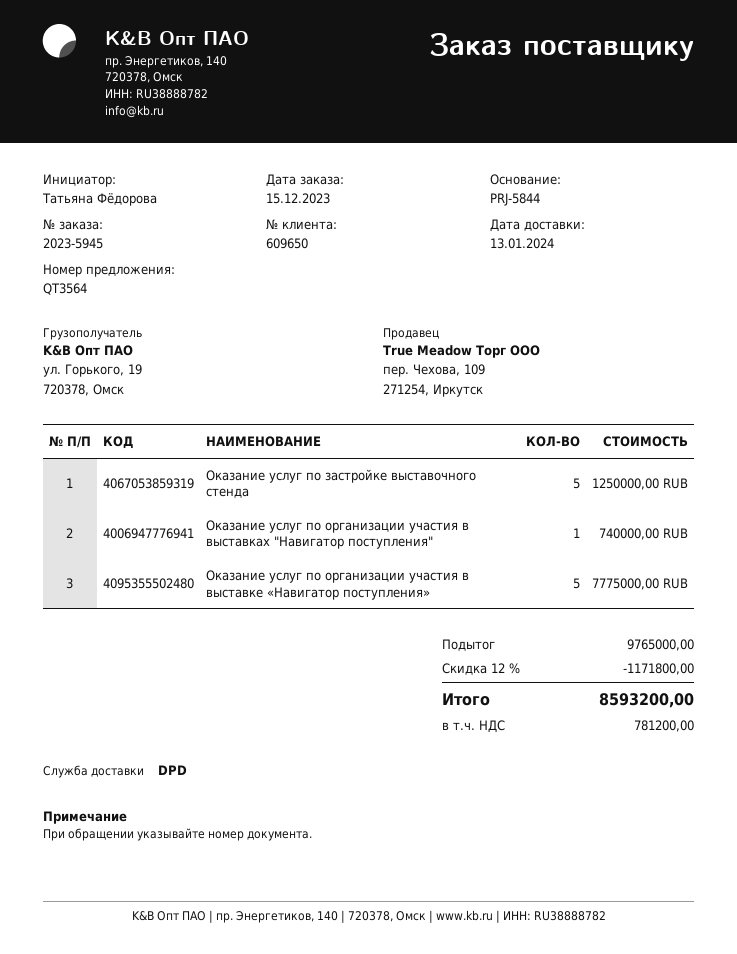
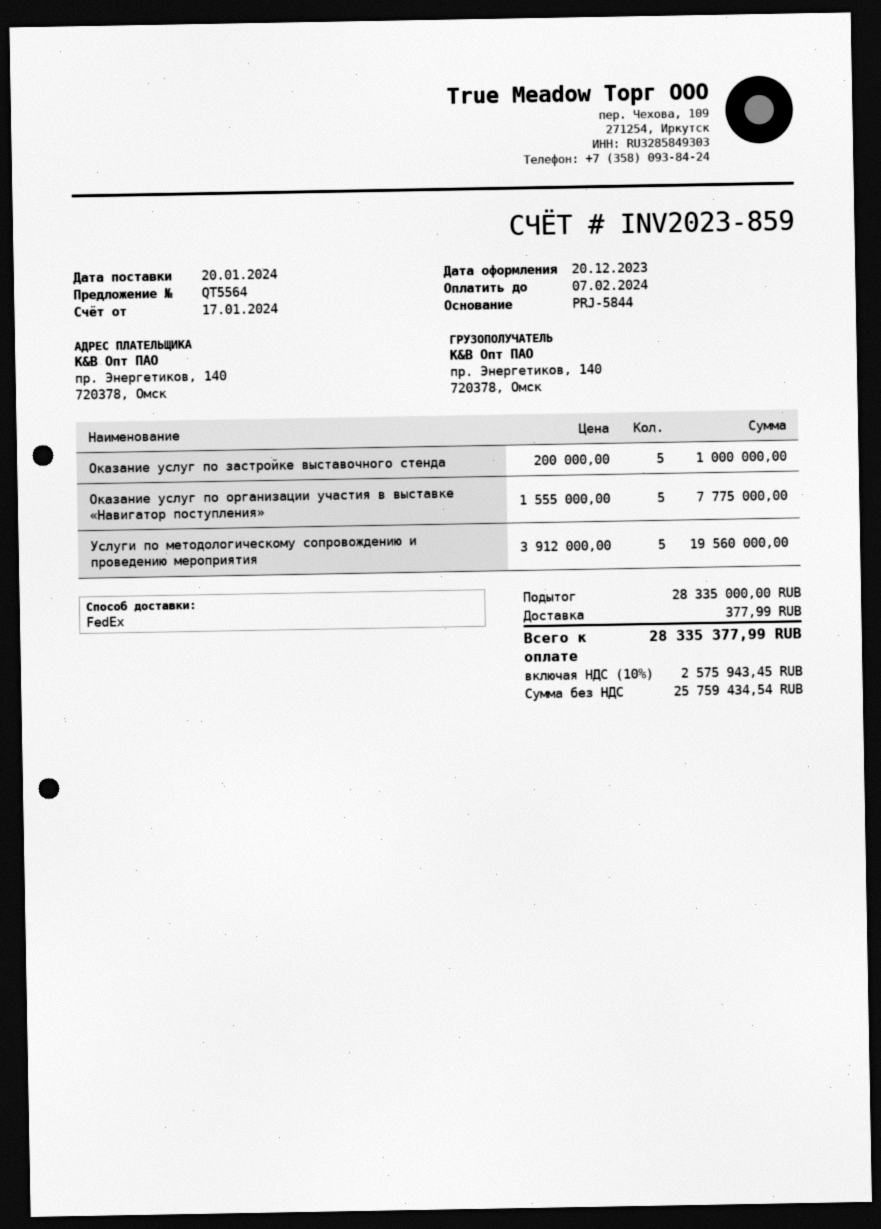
quote number: QT3564 -> QT5564
order date: 2023-12-15 -> 2023-12-20
delivery date: 2024-01-13 -> 2024-01-20
shipping method: DPD -> FedEx
ship to: ул. Горького, 19, 720378, Омск -> пр. Энергетиков, 140, 720378, Омск
Оказание услуг по застройке выставочного стенда: 5 for 1250000.00 -> 5 for 1000000.00
Оказание услуг по организации участия в выставках "Навигатор поступления": 1 for 740000.00 -> none
Услуги по методологическому сопровождению и проведению мероприятия: none -> 5 for 19560000.00
subtotal: 9765000.00 -> 28335000.00
discount: 12% = 1171800.00 -> none
shipping: none -> 377.99
tax: 781200.00 -> 2575943.45
total: 8593200.00 -> 28335377.99

